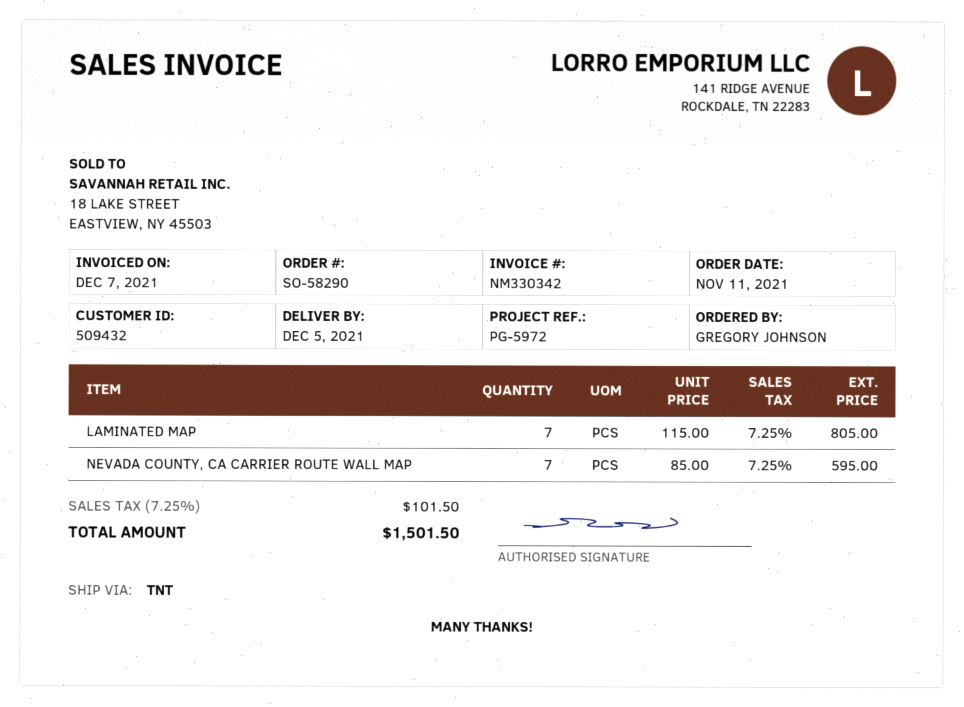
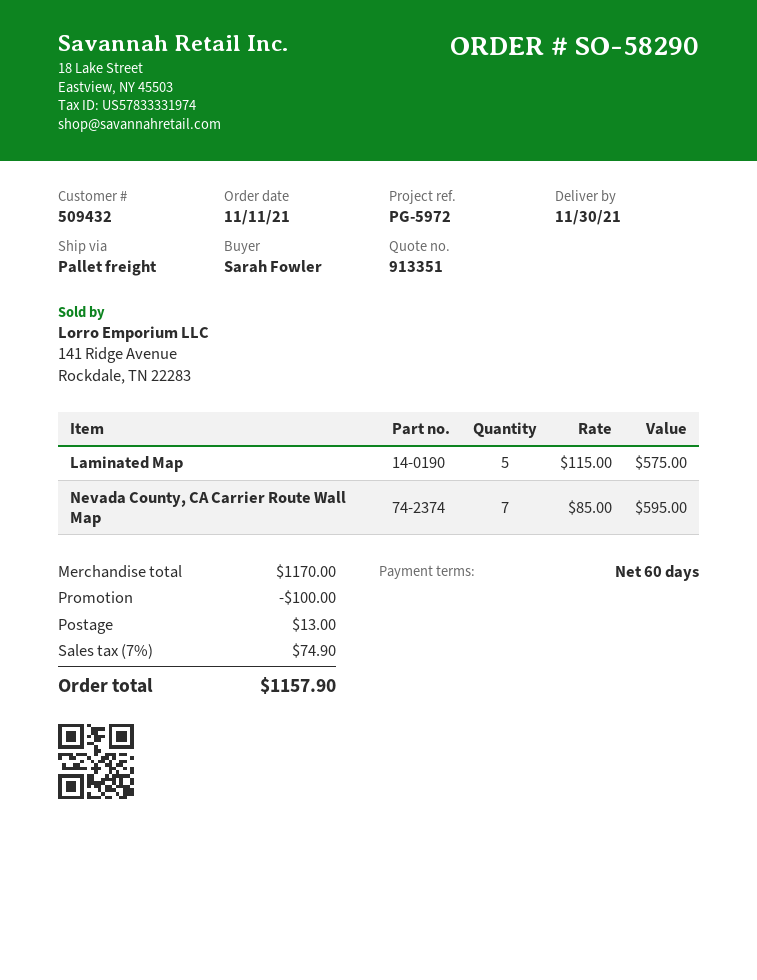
delivery date: 2021-12-05 -> 2021-11-30
ordered by: GREGORY JOHNSON -> Sarah Fowler
shipping method: TNT -> pallet freight
LAMINATED MAP: 7 x 115.00 = 805.00 -> 5 x 115.00 = 575.00
discount: none -> 100.00
shipping: none -> 13.00
tax: 7.25% = 101.50 -> 7% = 74.90
total: 1501.50 -> 1157.90

